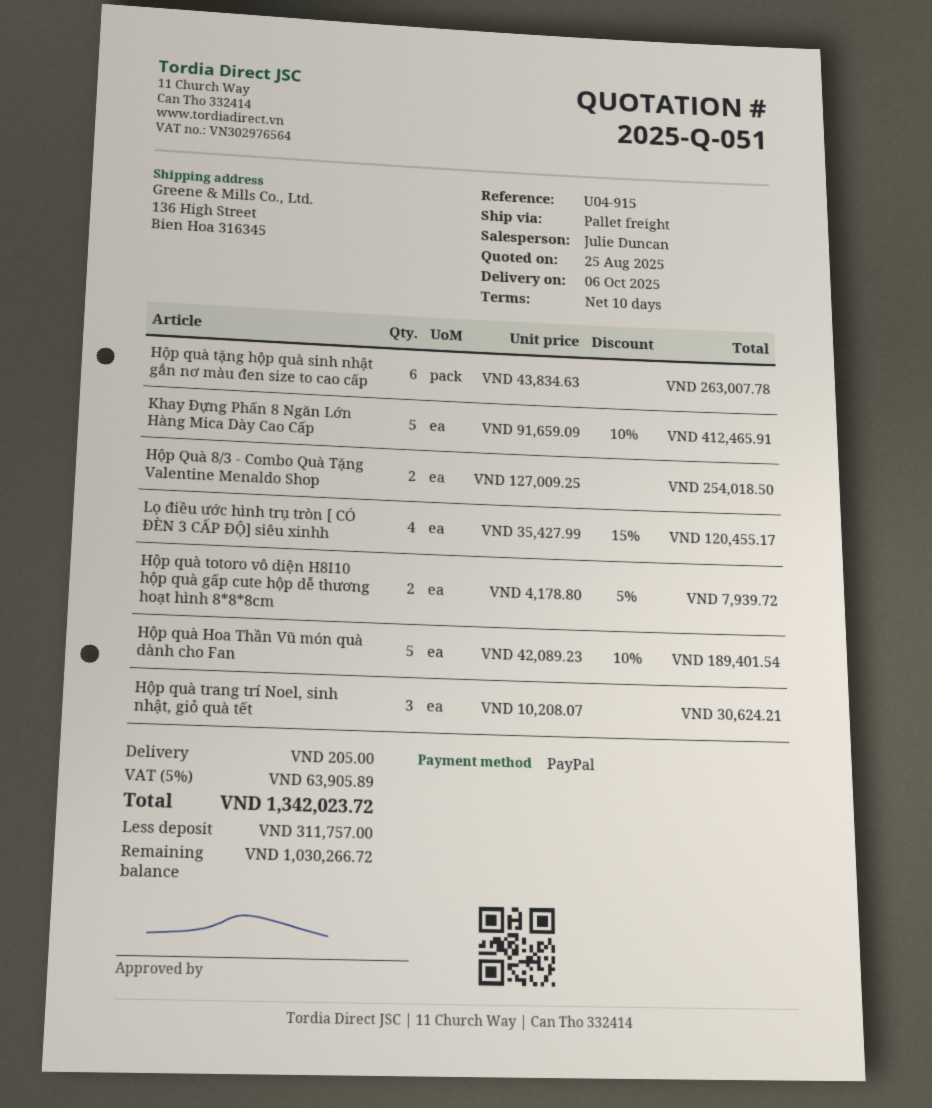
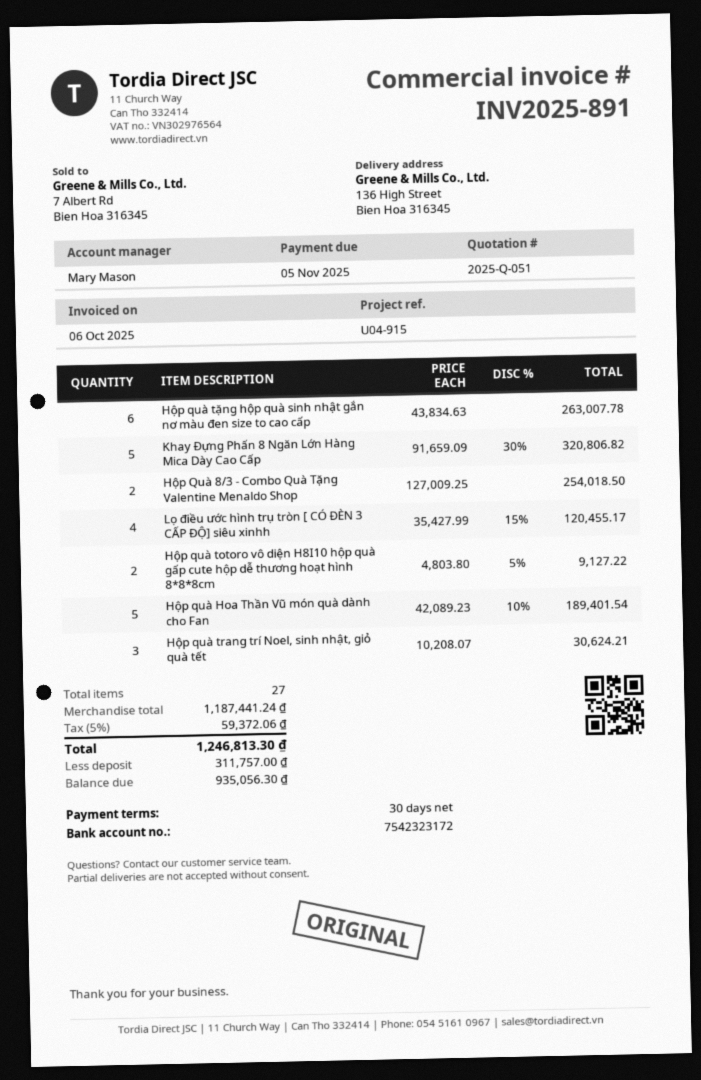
payment terms: 10 days -> 30 days
sales rep: Julie Duncan -> Mary Mason
Khay Đựng Phấn 8 Ngăn Lớn Hàng Mica Dày Cao Cấp: 5 x 91659.09 - 10% = 412465.91 -> 5 x 91659.09 - 30% = 320806.82
Hộp quà totoro vô diện H8I10 hộp quà gấp cute hộp dễ thương hoạt hình 8*8*8cm: 2 x 4178.80 - 5% = 7939.72 -> 2 x 4803.80 - 5% = 9127.22
shipping: 205.00 -> none
tax: 5% = 63905.89 -> 5% = 59372.06
total: 1342023.72 -> 1246813.30
balance: 1030266.72 -> 935056.30

